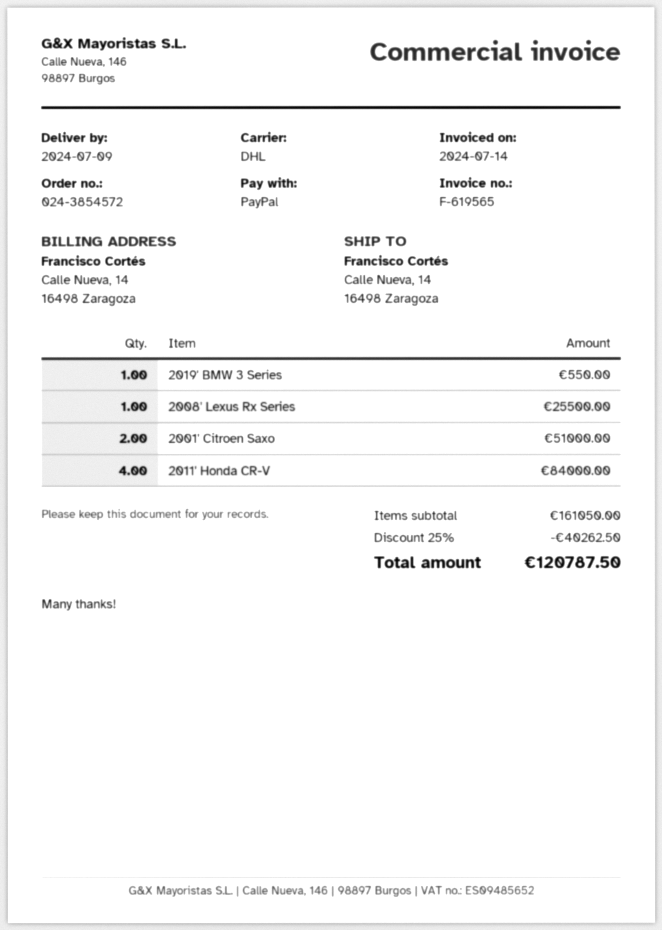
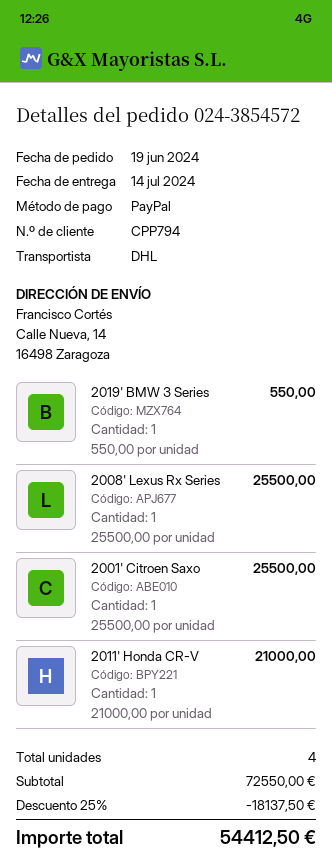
delivery date: 2024-07-09 -> 2024-07-14
2001' Citroen Saxo: 2 for 51000.00 -> 1 for 25500.00
2011' Honda CR-V: 4 for 84000.00 -> 1 for 21000.00
subtotal: 161050.00 -> 72550.00
discount: 25% = 40262.50 -> 25% = 18137.50
total: 120787.50 -> 54412.50

